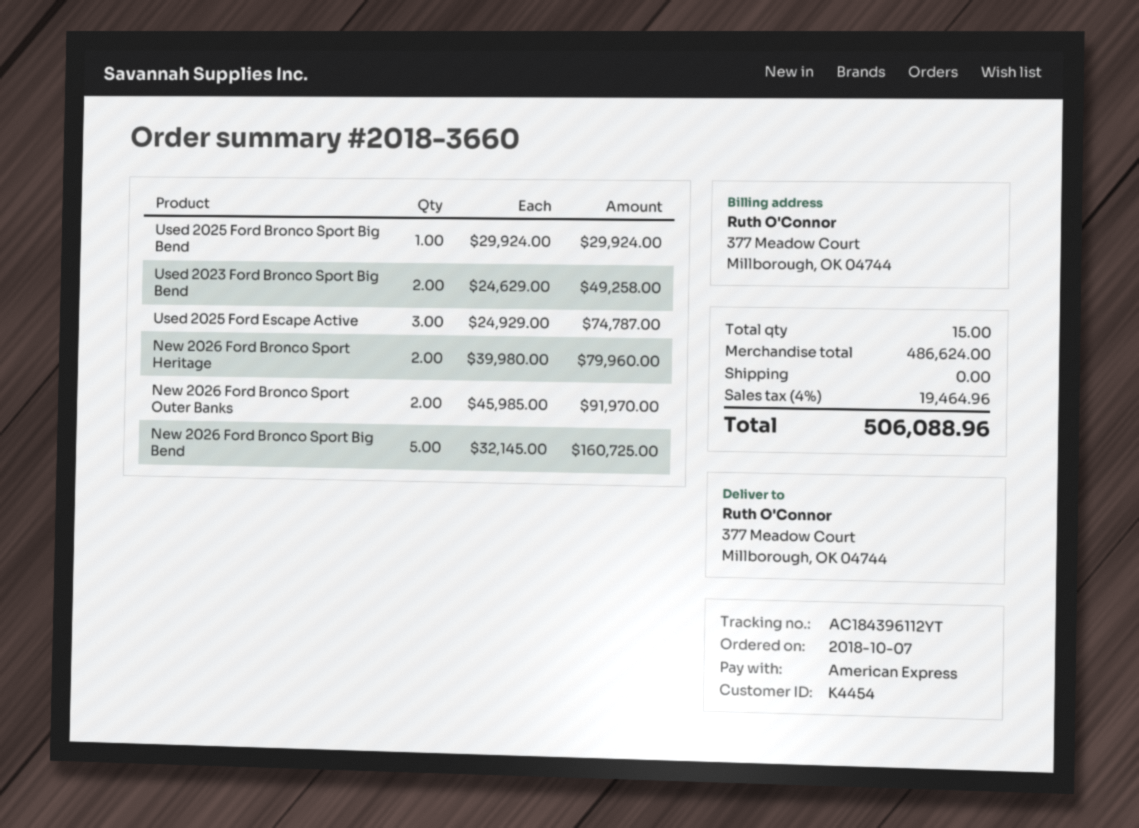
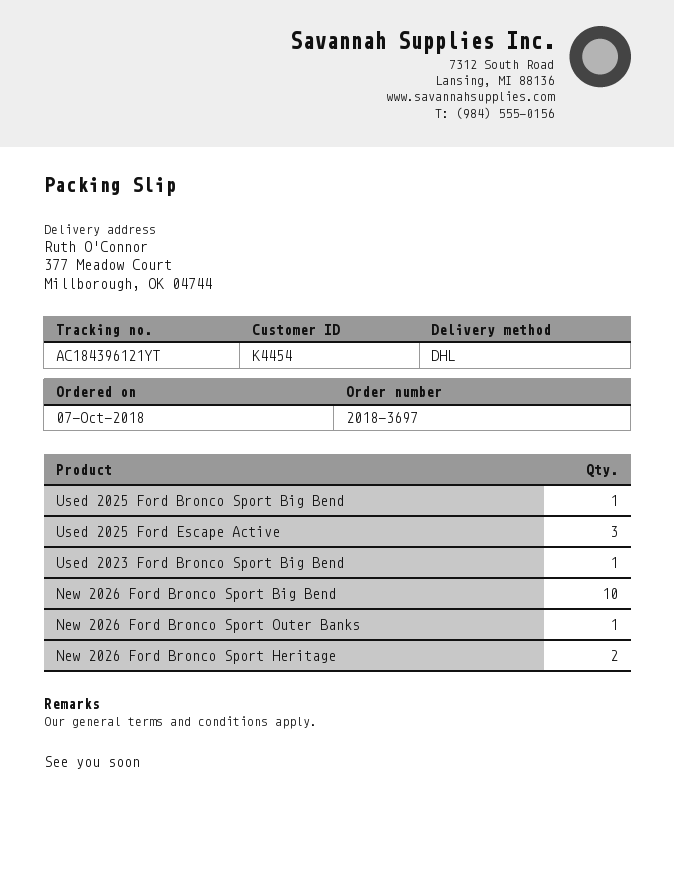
order number: 2018-3660 -> 2018-3697
tracking number: AC184396112YT -> AC184396121YT
Used 2023 Ford Bronco Sport Big Bend: 2 -> 1
New 2026 Ford Bronco Sport Outer Banks: 2 -> 1
New 2026 Ford Bronco Sport Big Bend: 5 -> 10

